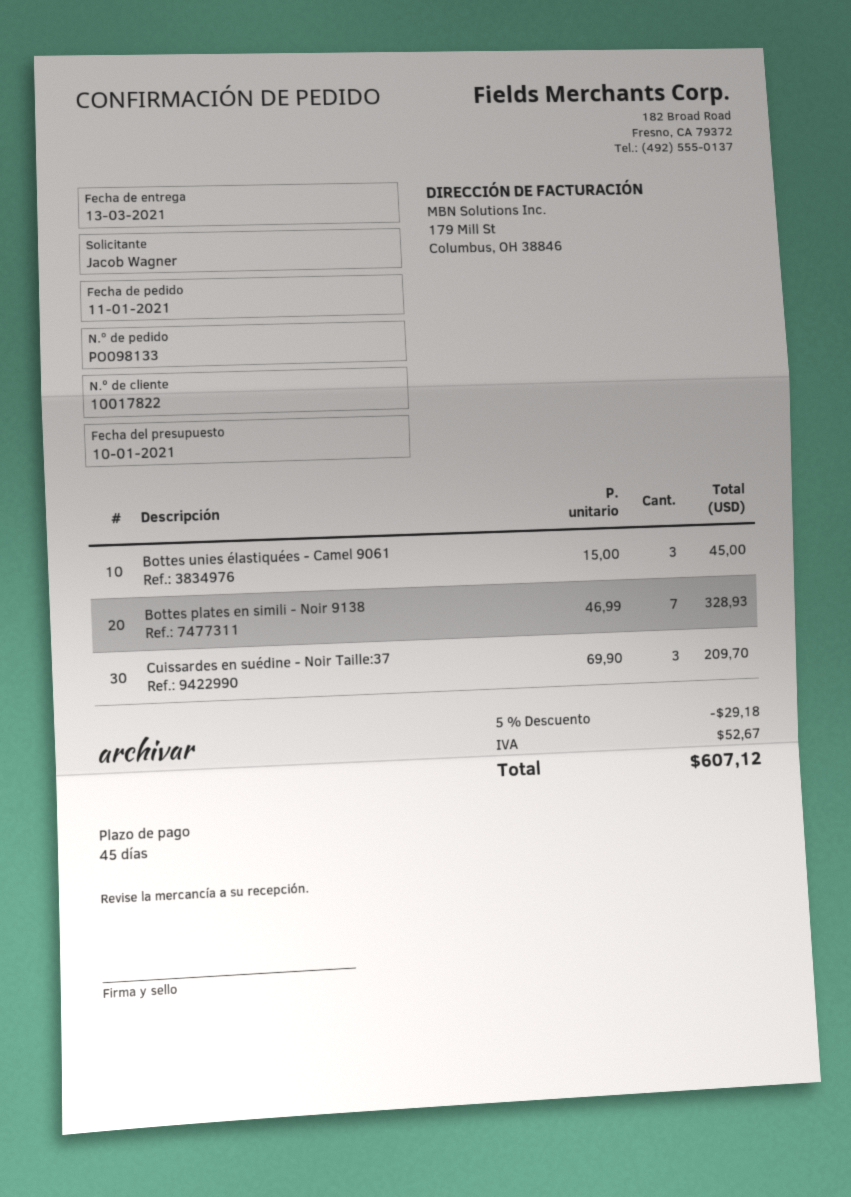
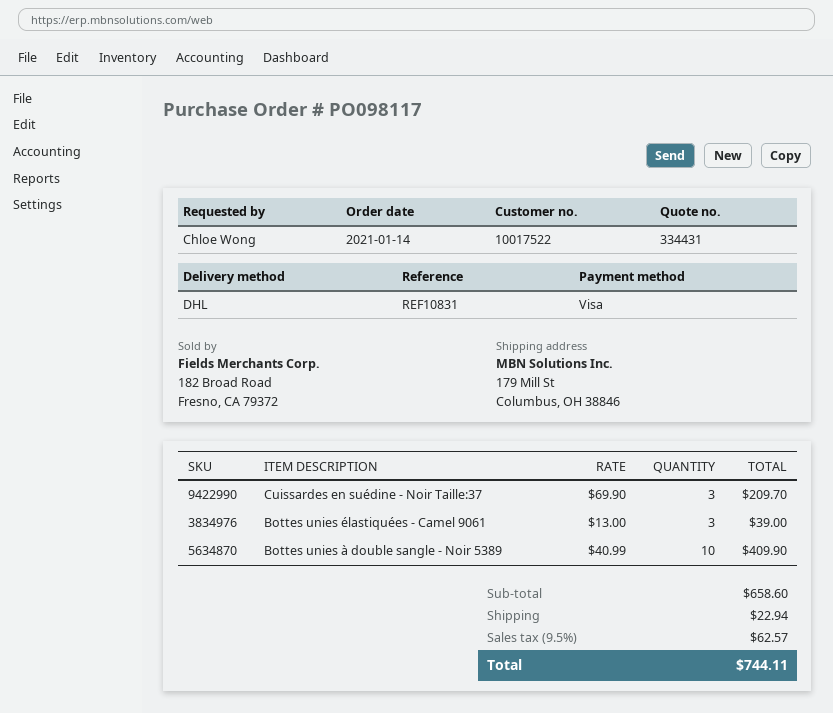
order number: PO098133 -> PO098117
order date: 2021-01-11 -> 2021-01-14
customer number: 10017822 -> 10017522
ordered by: Jacob Wagner -> Chloe Wong
Bottes unies élastiquées - Camel 9061: 3 x 15.00 = 45.00 -> 3 x 13.00 = 39.00
Bottes plates en simili - Noir 9138: 7 x 46.99 = 328.93 -> none
Bottes unies à double sangle - Noir 5389: none -> 10 x 40.99 = 409.90
discount: 5% = 29.18 -> none
shipping: none -> 22.94
tax: 52.67 -> 62.57
total: 607.12 -> 744.11

